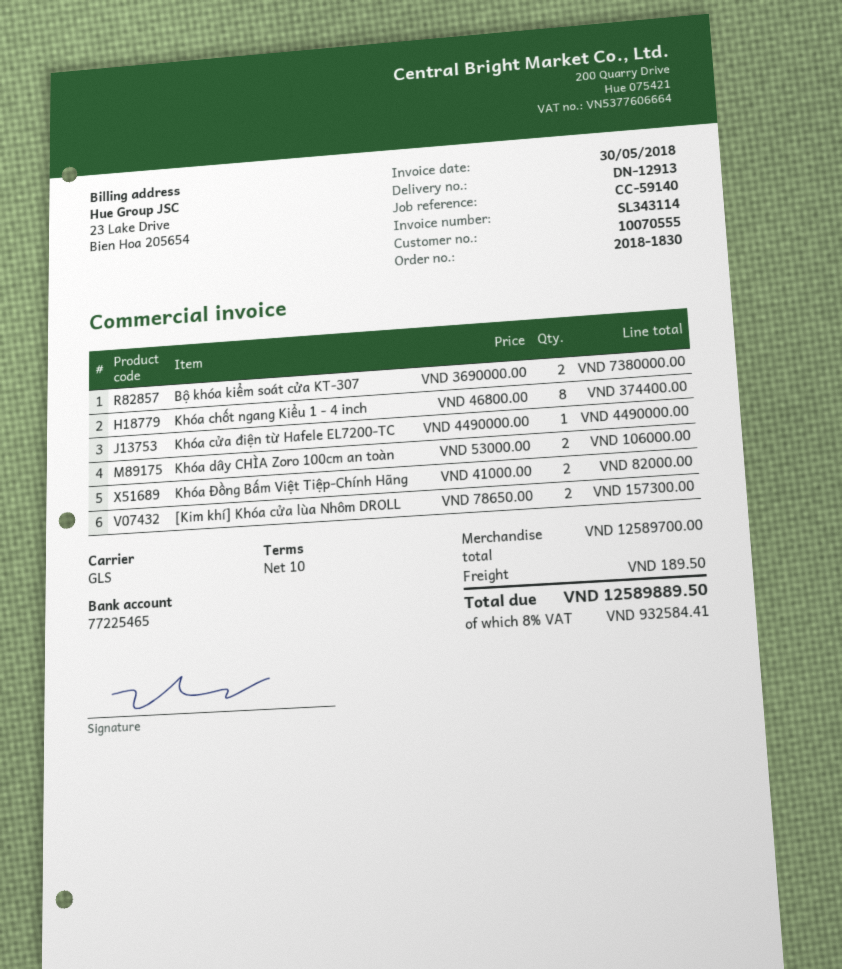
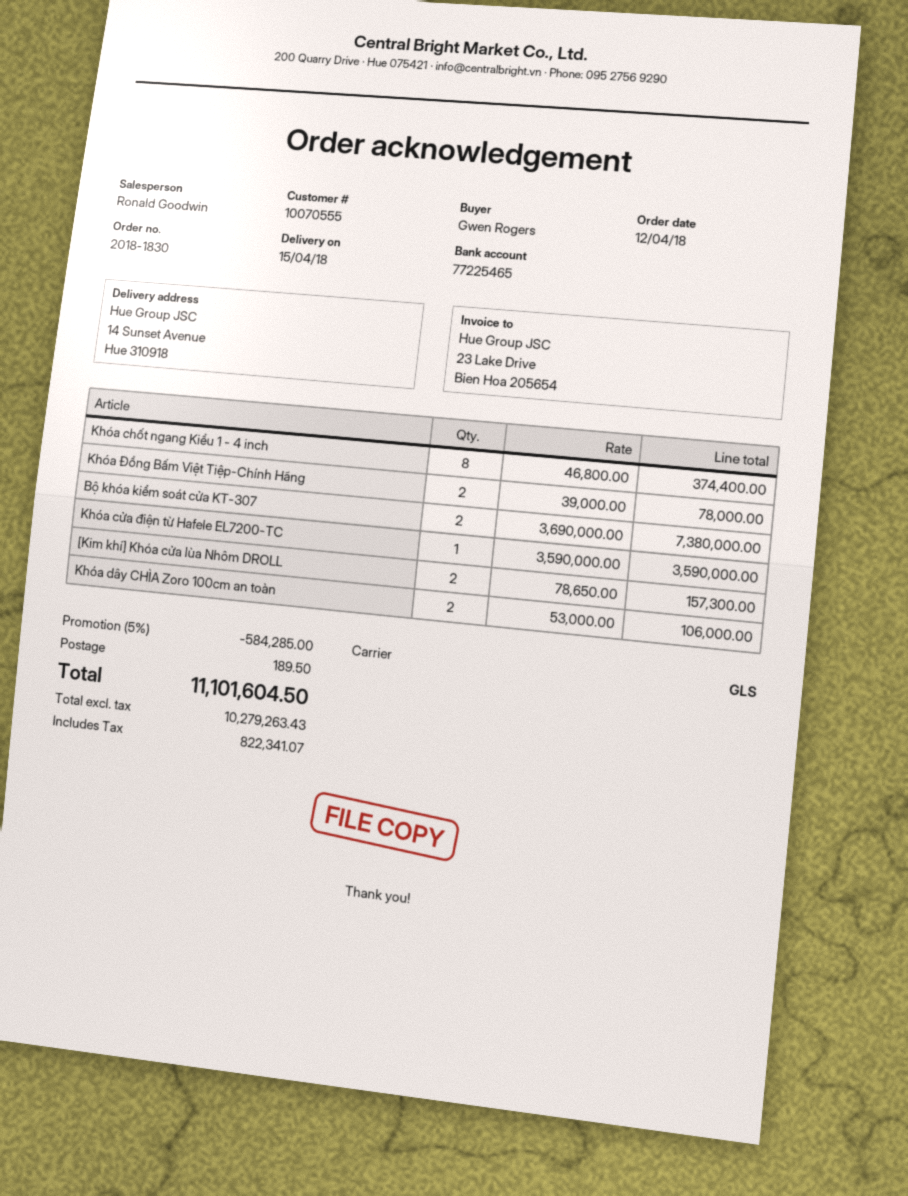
Khóa cửa điện từ Hafele EL7200-TC: 1 x 4490000.00 = 4490000.00 -> 1 x 3590000.00 = 3590000.00
Khóa Đồng Bấm Việt Tiệp-Chính Hãng: 2 x 41000.00 = 82000.00 -> 2 x 39000.00 = 78000.00
discount: none -> 5% = 584285.00
tax: 932584.41 -> 822341.07
total: 12589889.50 -> 11101604.50

